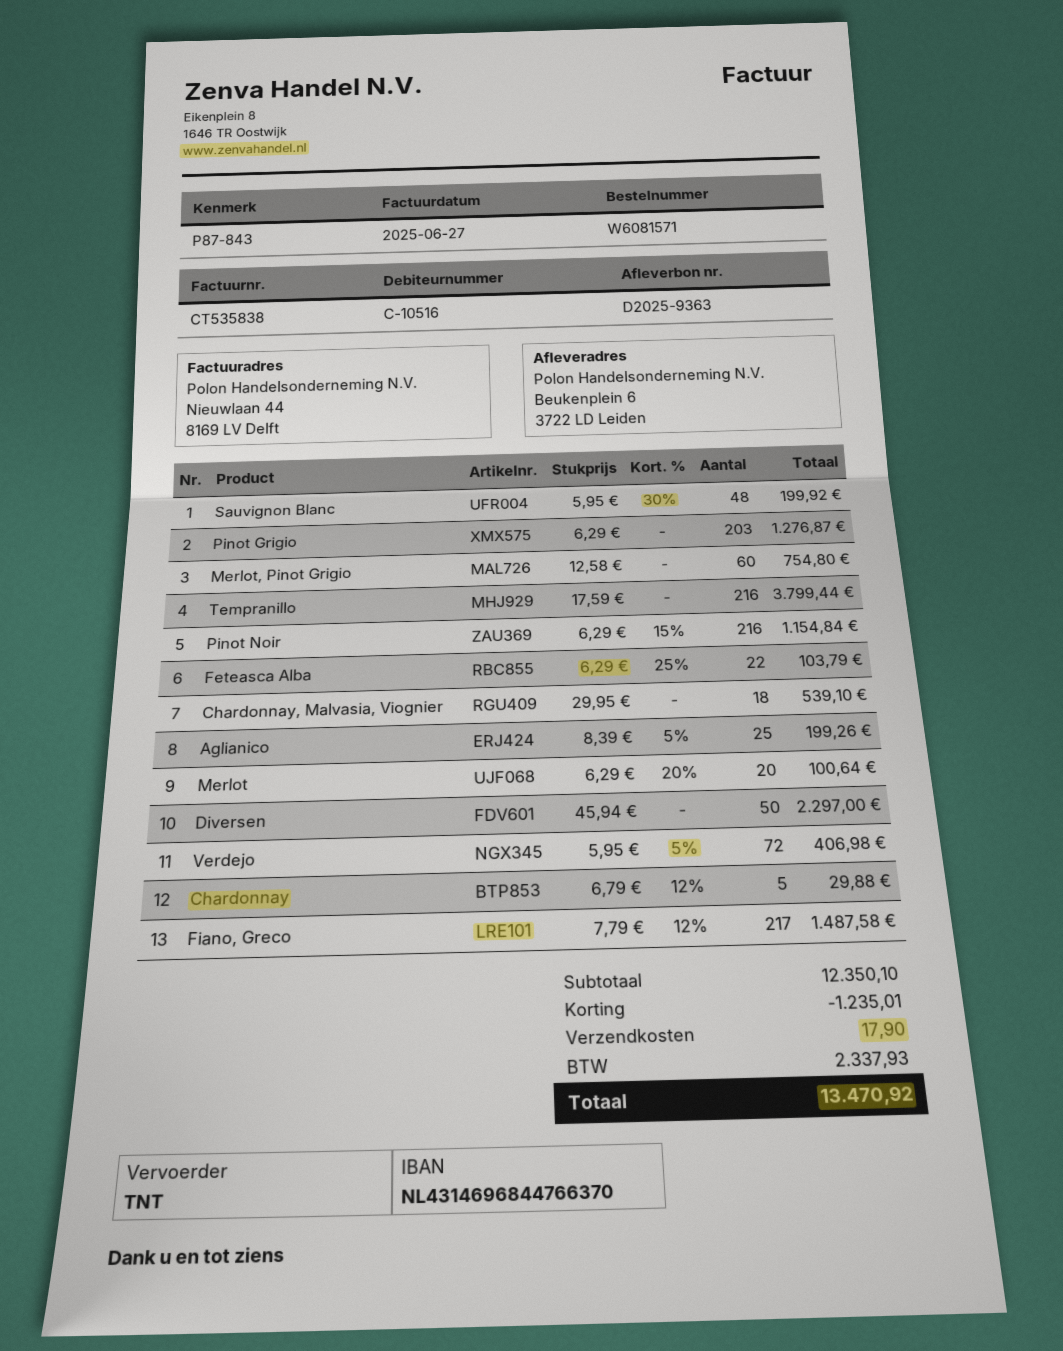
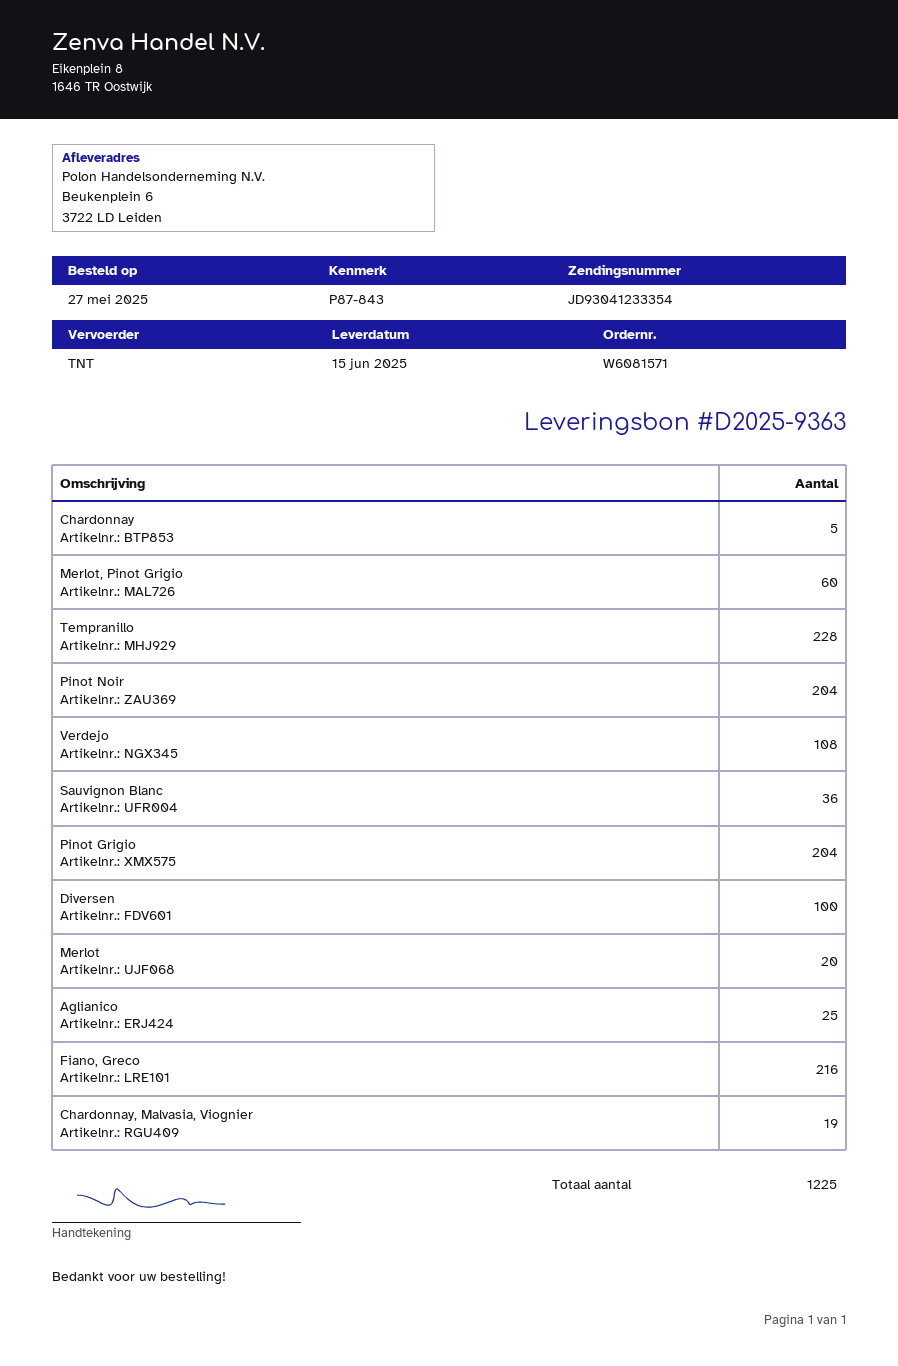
Sauvignon Blanc: 48 -> 36
Pinot Grigio: 203 -> 204
Tempranillo: 216 -> 228
Pinot Noir: 216 -> 204
Feteasca Alba: 22 -> none
Chardonnay, Malvasia, Viognier: 18 -> 19
Diversen: 50 -> 100
Verdejo: 72 -> 108
Fiano, Greco: 217 -> 216

